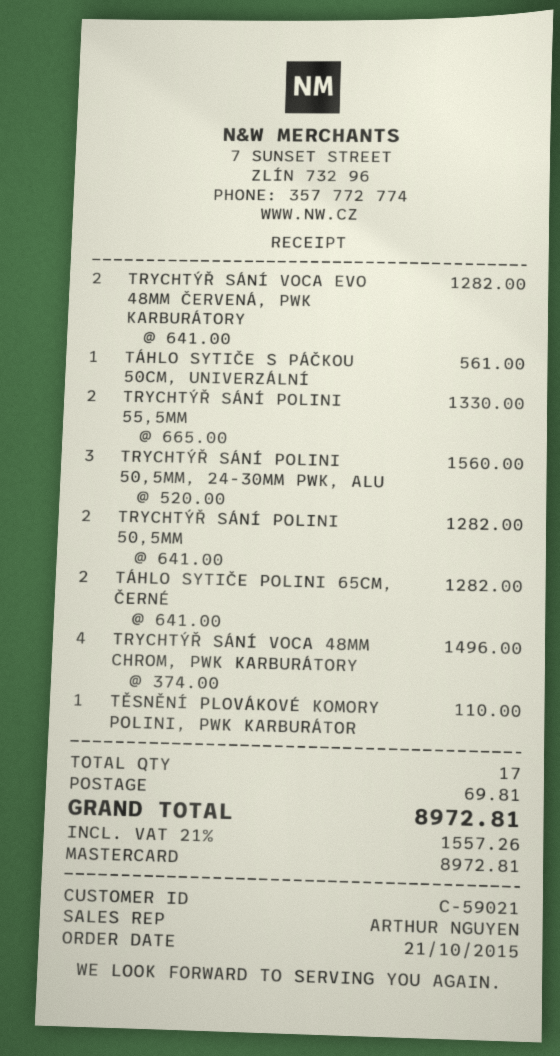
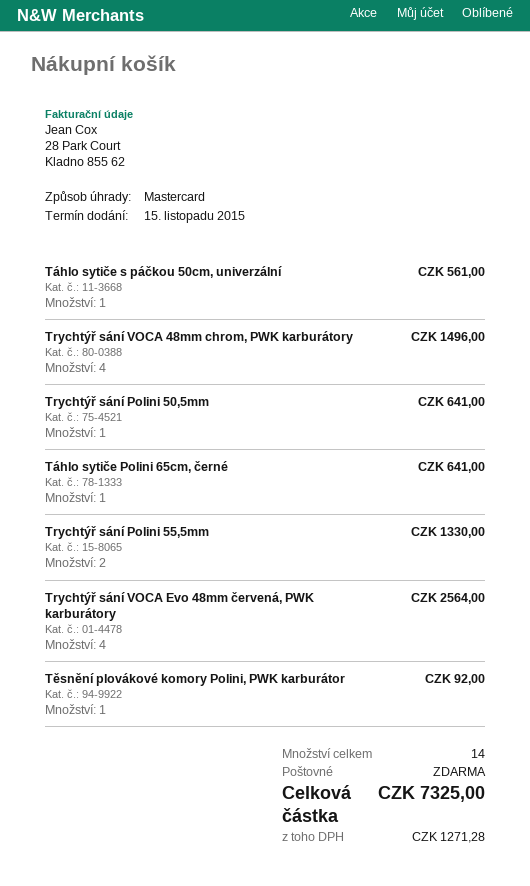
TRYCHTÝŘ SÁNÍ VOCA EVO 48MM ČERVENÁ, PWK KARBURÁTORY: 2 for 1282.00 -> 4 for 2564.00
TRYCHTÝŘ SÁNÍ POLINI 50,5MM, 24-30MM PWK, ALU: 3 for 1560.00 -> none
TRYCHTÝŘ SÁNÍ POLINI 50,5MM: 2 for 1282.00 -> 1 for 641.00
TÁHLO SYTIČE POLINI 65CM, ČERNÉ: 2 for 1282.00 -> 1 for 641.00
TĚSNĚNÍ PLOVÁKOVÉ KOMORY POLINI, PWK KARBURÁTOR: 1 for 110.00 -> 1 for 92.00
total quantity: 17 -> 14
shipping: 69.81 -> 0.00
tax: 1557.26 -> 1271.28
total: 8972.81 -> 7325.00

